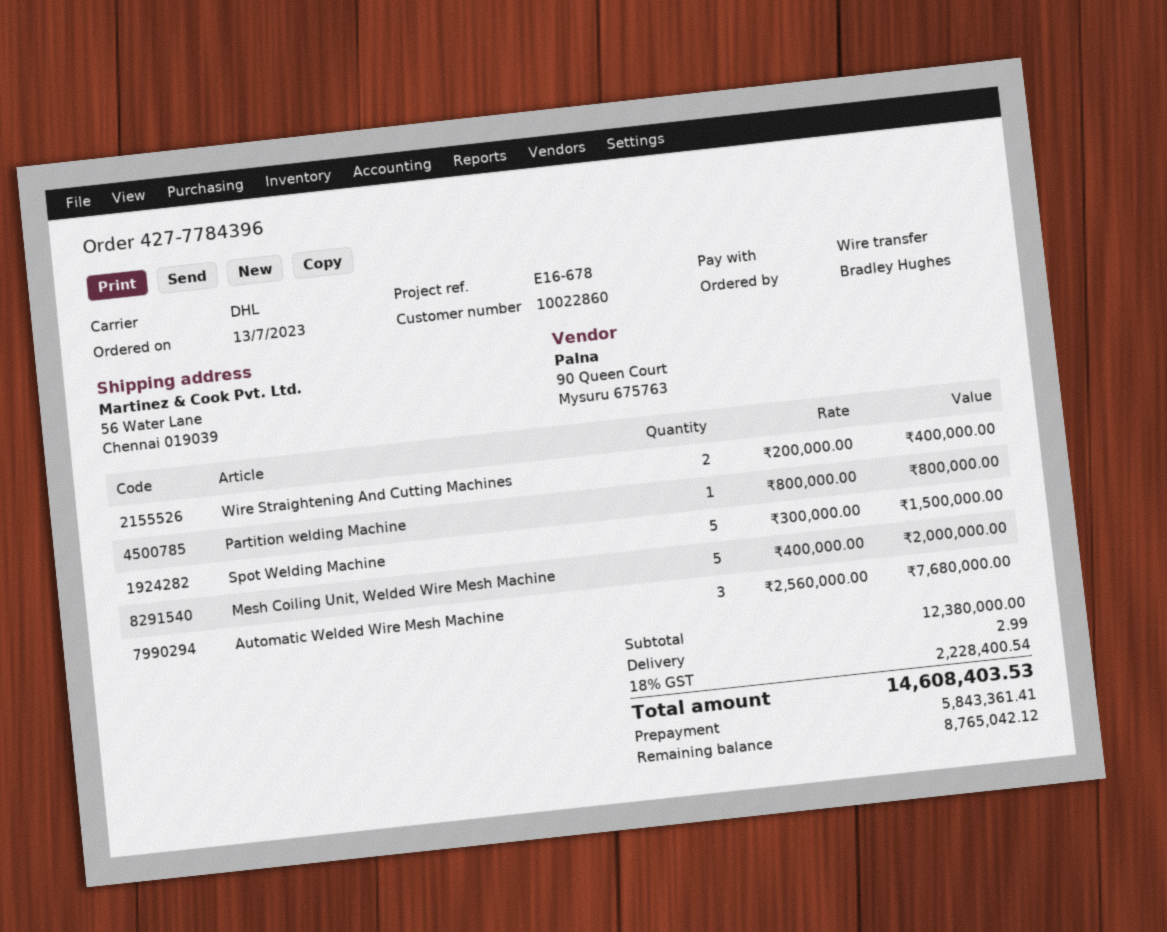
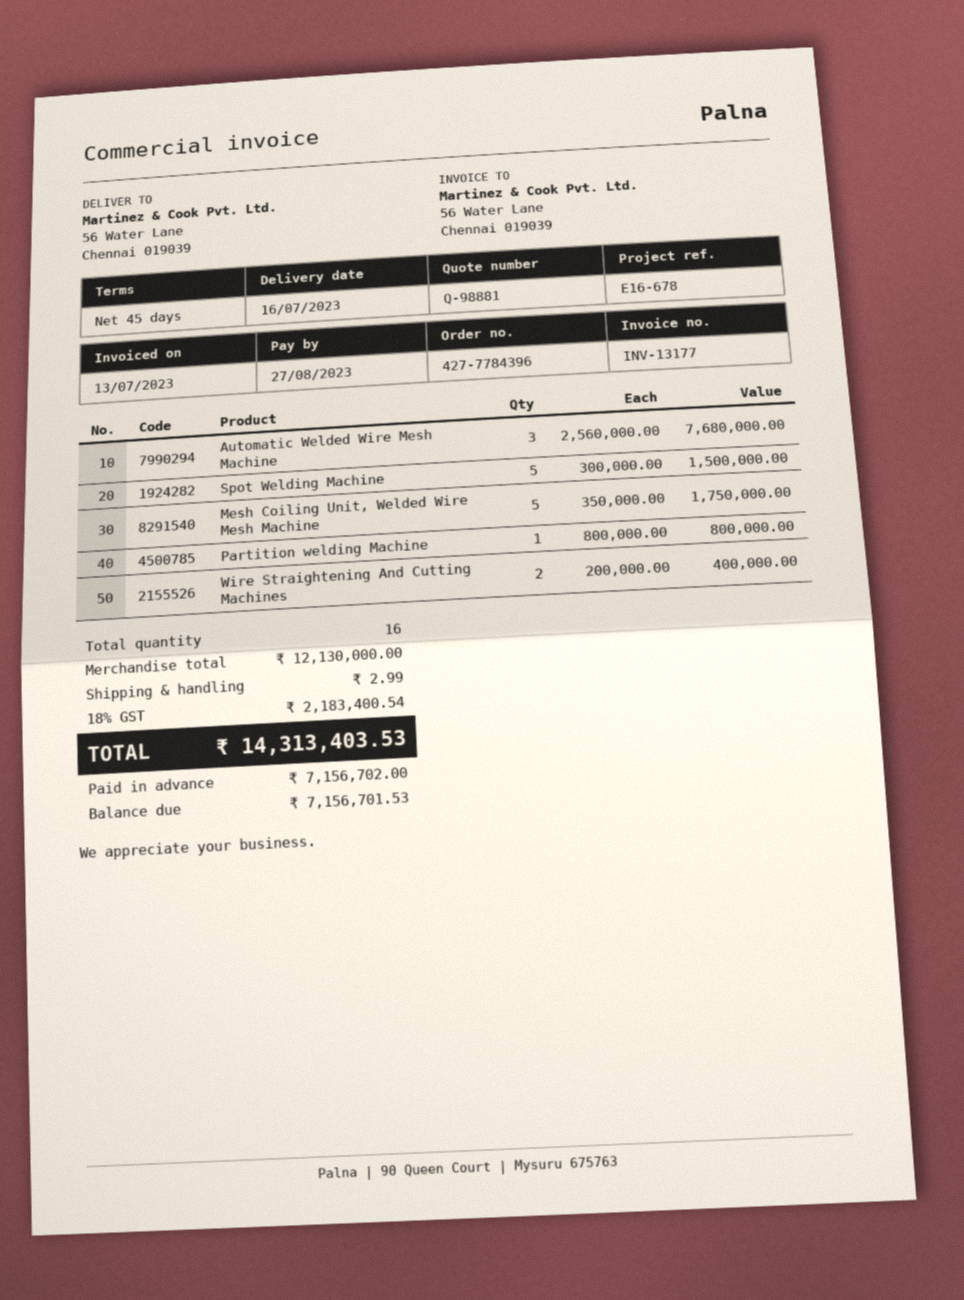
Mesh Coiling Unit, Welded Wire Mesh Machine: 5 x 400000.00 = 2000000.00 -> 5 x 350000.00 = 1750000.00
subtotal: 12380000.00 -> 12130000.00
tax: 18% = 2228400.54 -> 18% = 2183400.54
total: 14608403.53 -> 14313403.53
deposit: 5843361.41 -> 7156702.00
balance: 8765042.12 -> 7156701.53

